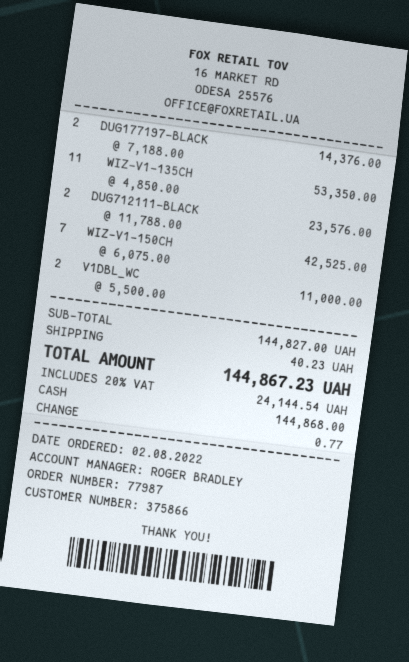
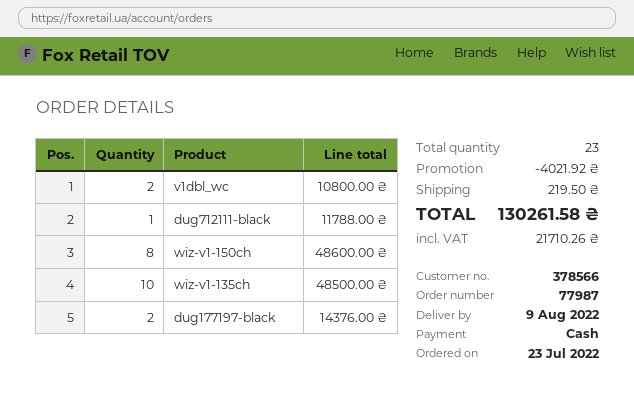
order date: 2022-08-02 -> 2022-07-23
customer number: 375866 -> 378566
WIZ-V1-135CH: 11 for 53350.00 -> 10 for 48500.00
DUG712111-BLACK: 2 for 23576.00 -> 1 for 11788.00
WIZ-V1-150CH: 7 for 42525.00 -> 8 for 48600.00
V1DBL_WC: 2 for 11000.00 -> 2 for 10800.00
discount: none -> 4021.92
shipping: 40.23 -> 219.50
tax: 24144.54 -> 21710.26
total: 144867.23 -> 130261.58

